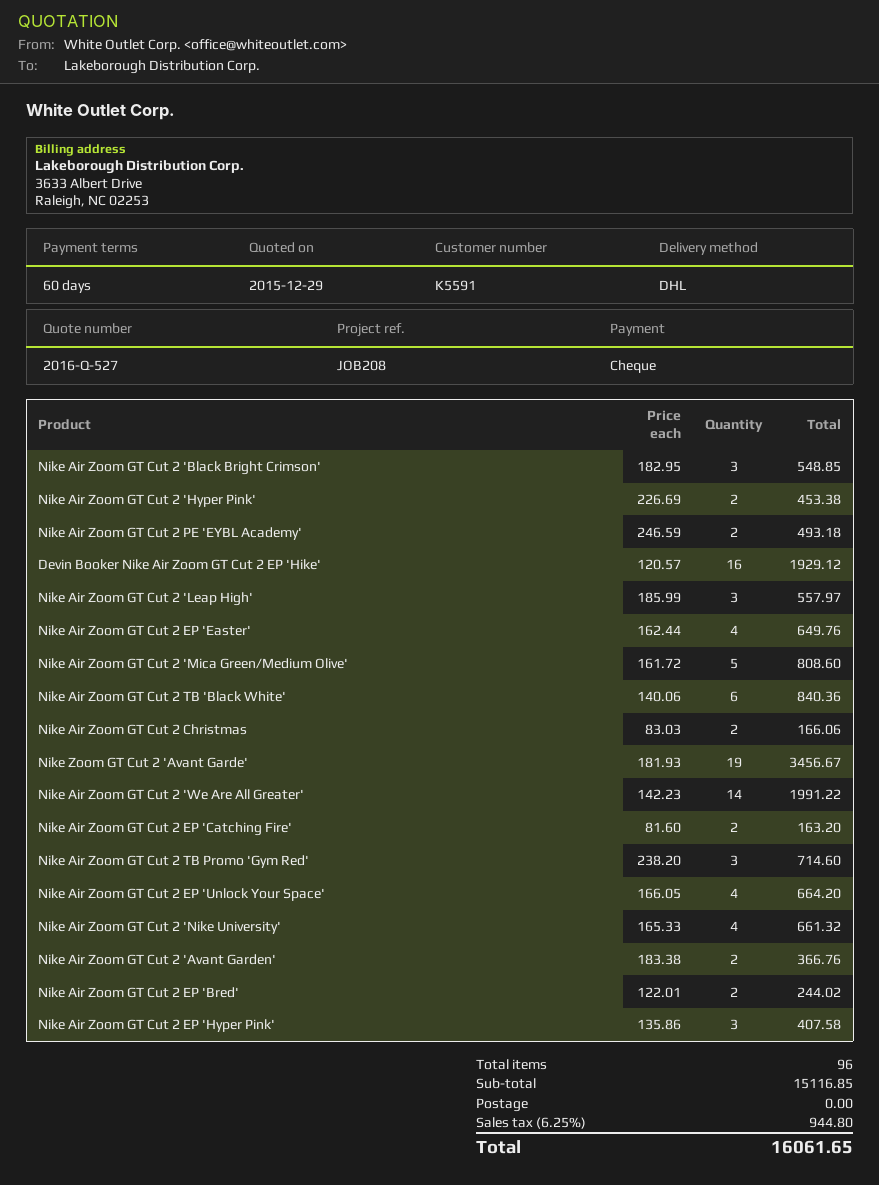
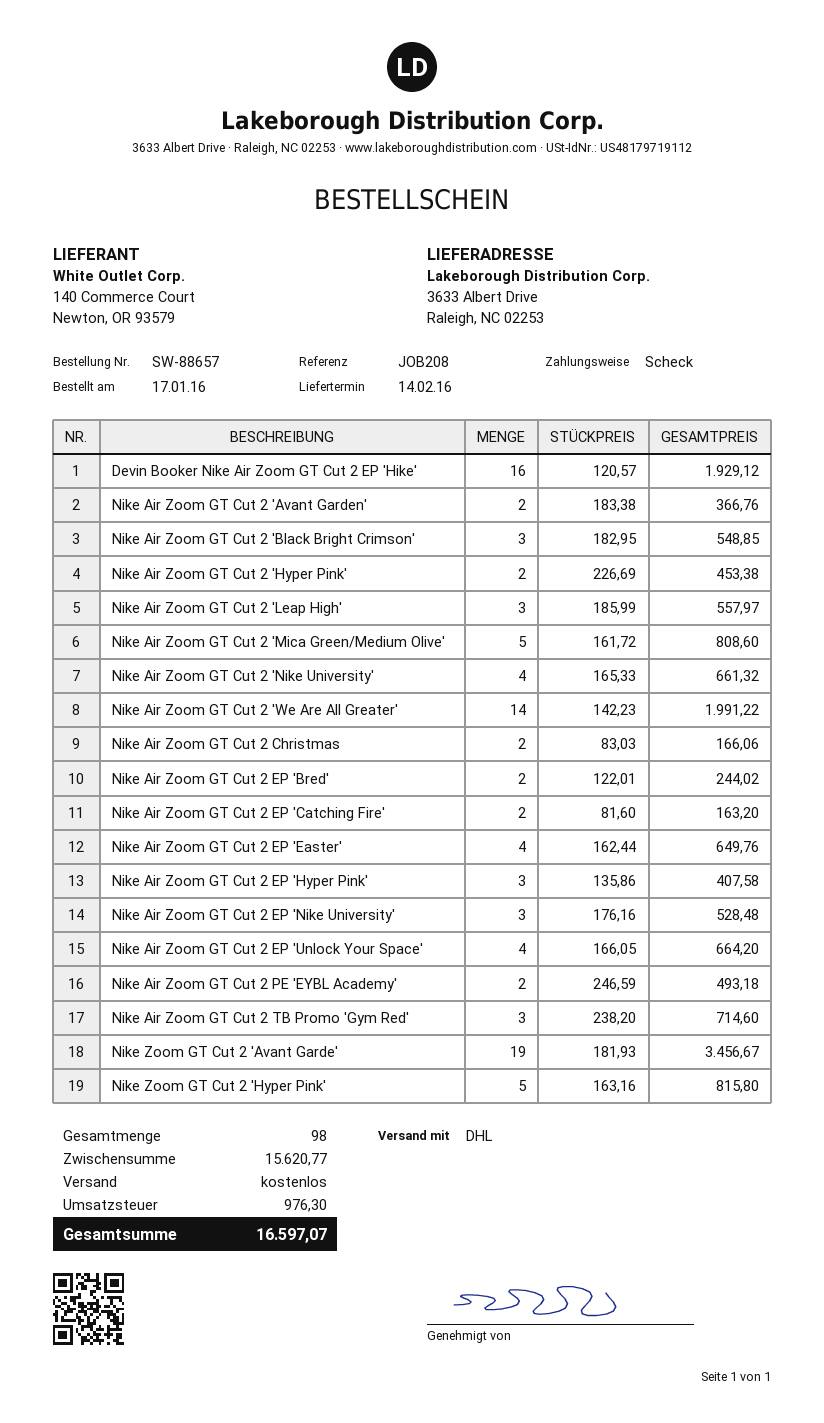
Nike Air Zoom GT Cut 2 TB 'Black White': 6 x 140.06 = 840.36 -> none
Nike Air Zoom GT Cut 2 EP 'Nike University': none -> 3 x 176.16 = 528.48
Nike Zoom GT Cut 2 'Hyper Pink': none -> 5 x 163.16 = 815.80
total quantity: 96 -> 98
subtotal: 15116.85 -> 15620.77
tax: 944.80 -> 976.30
total: 16061.65 -> 16597.07

